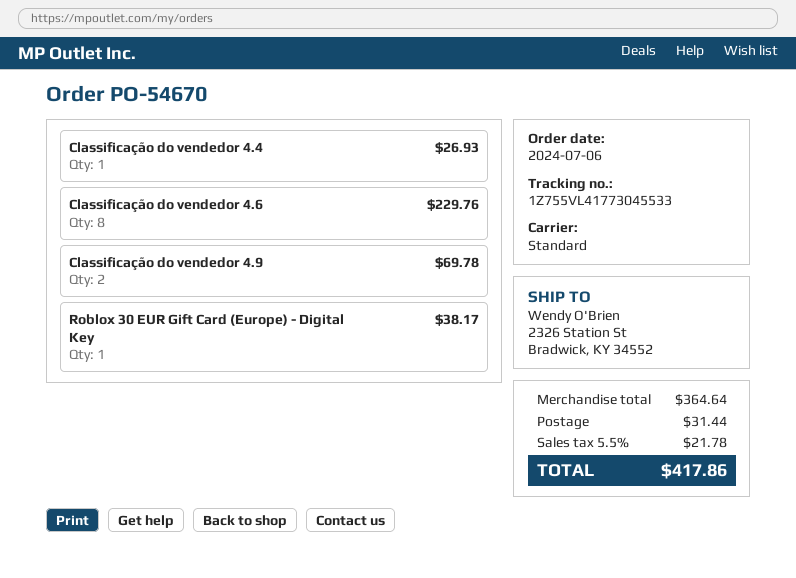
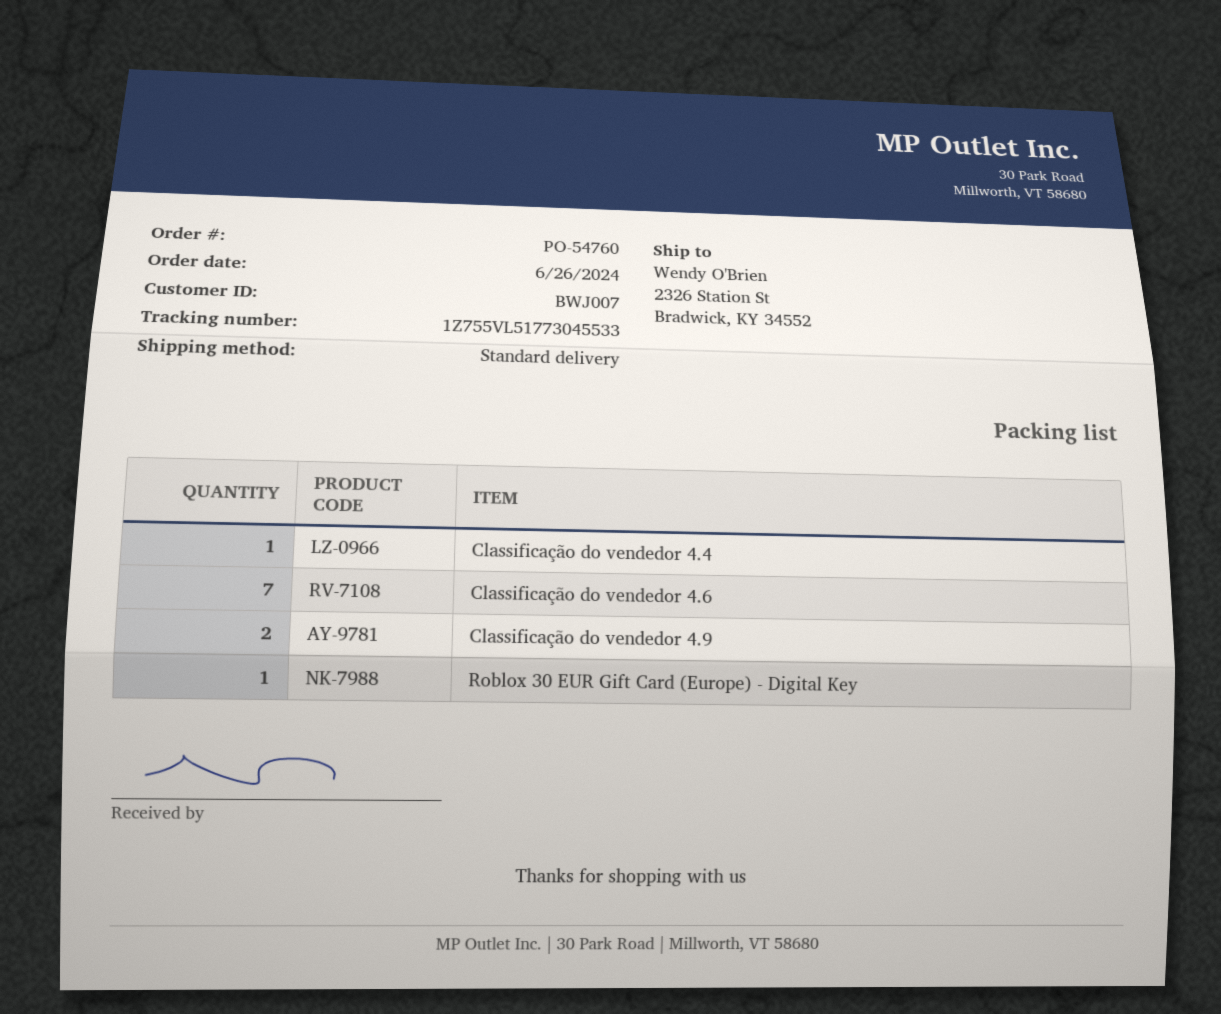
order number: PO-54670 -> PO-54760
order date: 2024-07-06 -> 2024-06-26
tracking number: 1Z755VL41773045533 -> 1Z755VL51773045533
Classificação do vendedor 4.6: 8 -> 7

